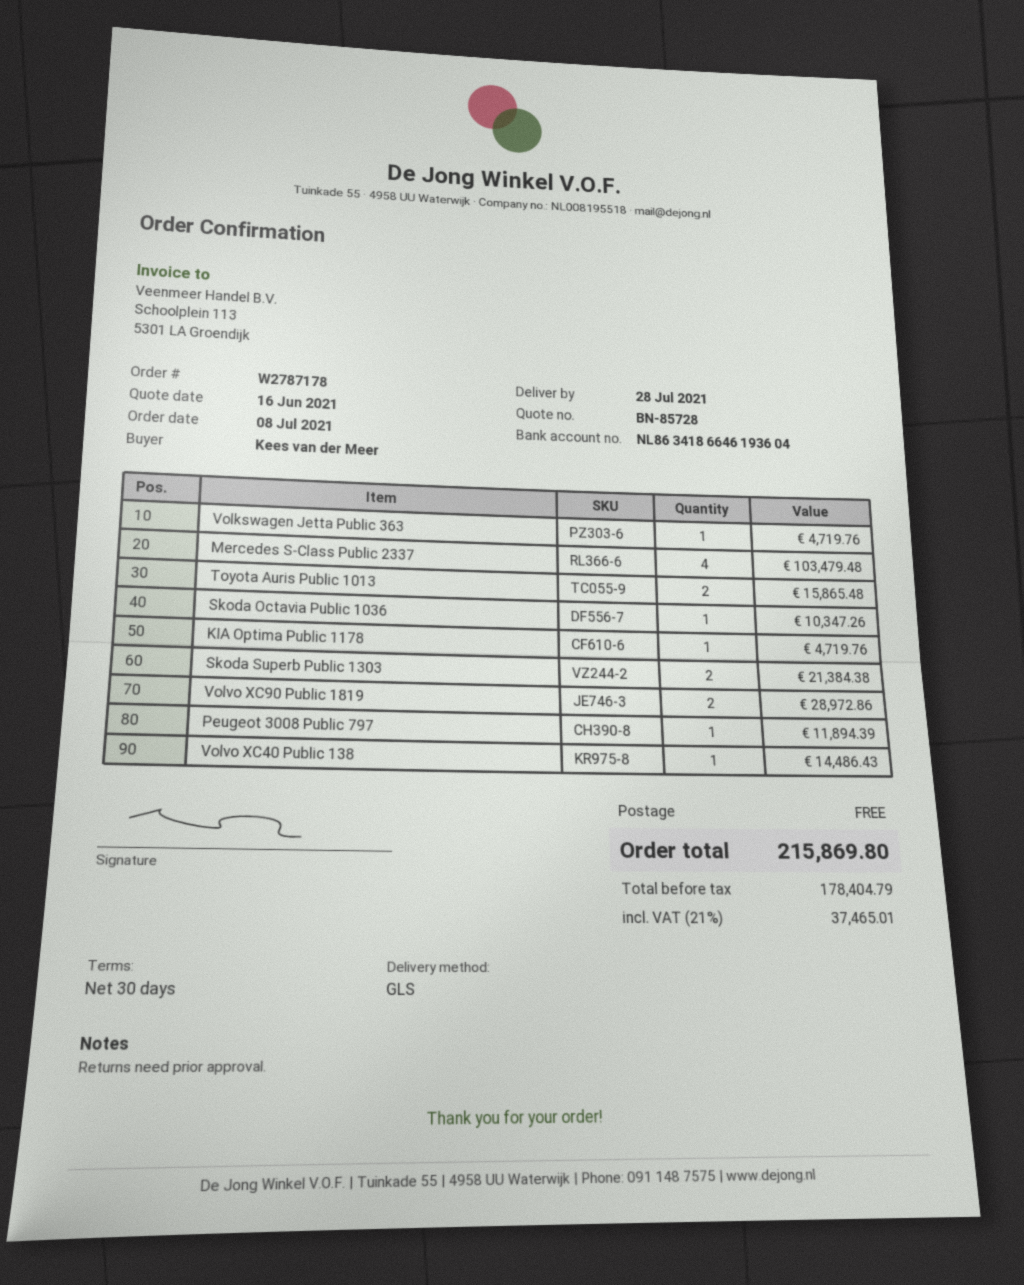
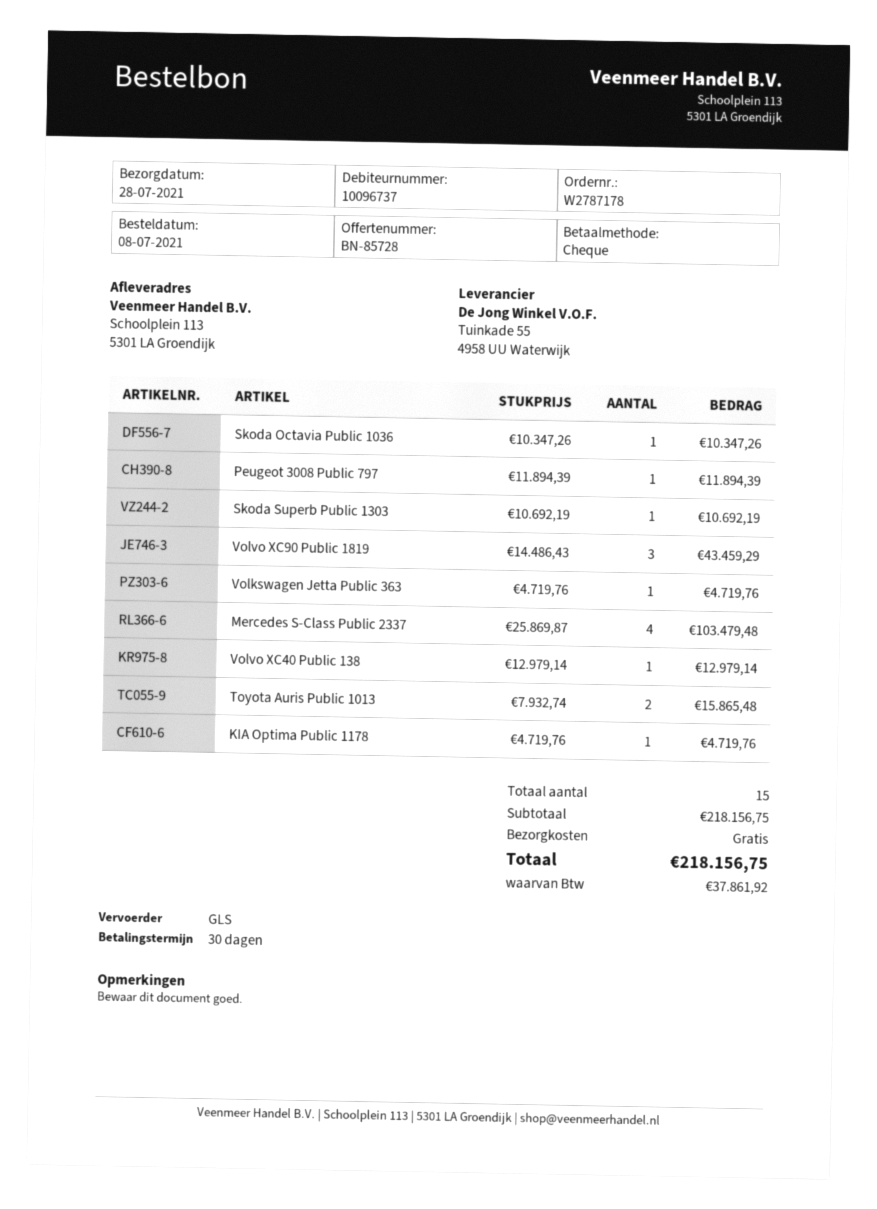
Skoda Superb Public 1303: 2 for 21384.38 -> 1 for 10692.19
Volvo XC90 Public 1819: 2 for 28972.86 -> 3 for 43459.29
Volvo XC40 Public 138: 1 for 14486.43 -> 1 for 12979.14
tax: 37465.01 -> 37861.92
total: 215869.80 -> 218156.75

